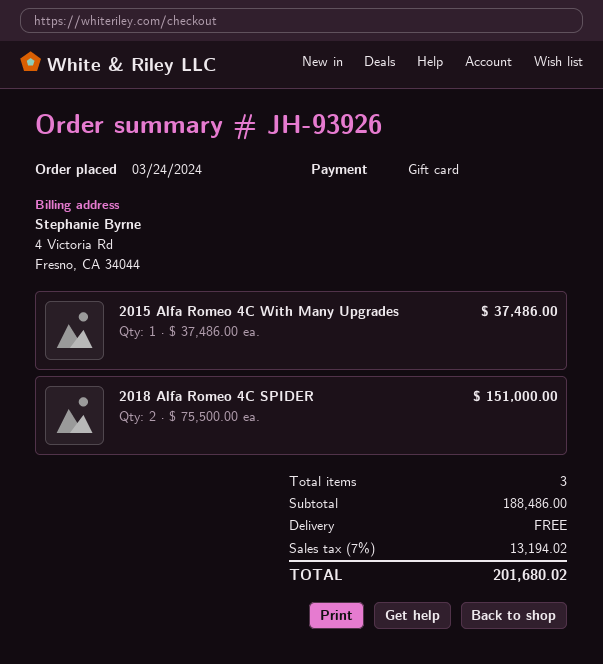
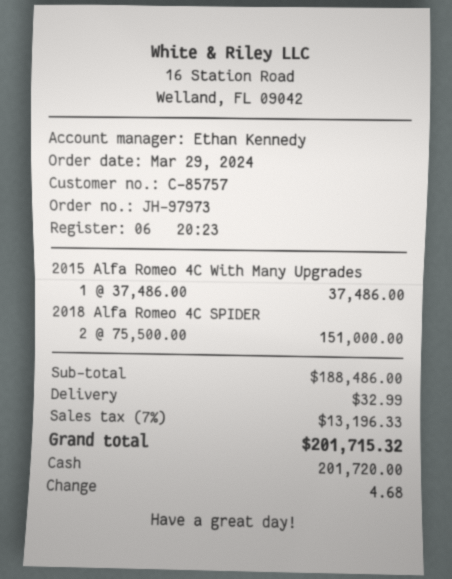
order number: JH-93926 -> JH-97973
order date: 2024-03-24 -> 2024-03-29
payment method: gift card -> cash
shipping: 0.00 -> 32.99
tax: 7% = 13194.02 -> 7% = 13196.33
total: 201680.02 -> 201715.32

